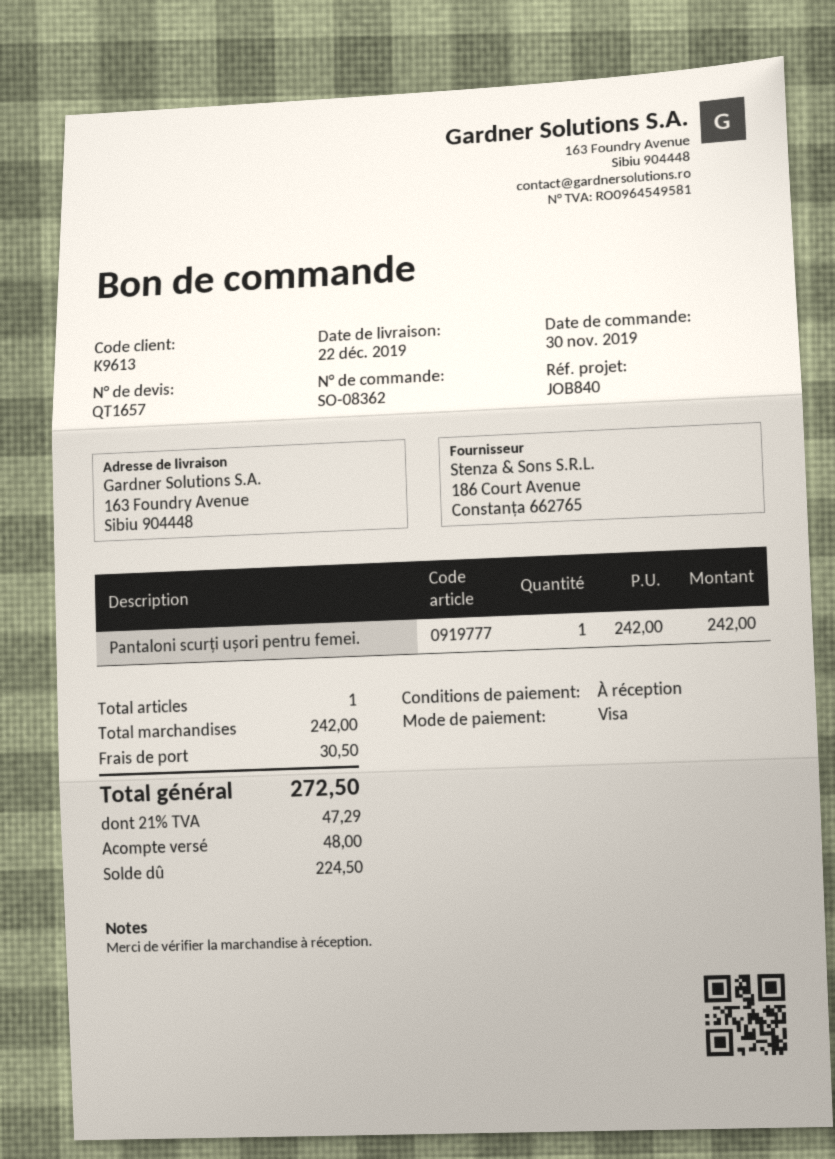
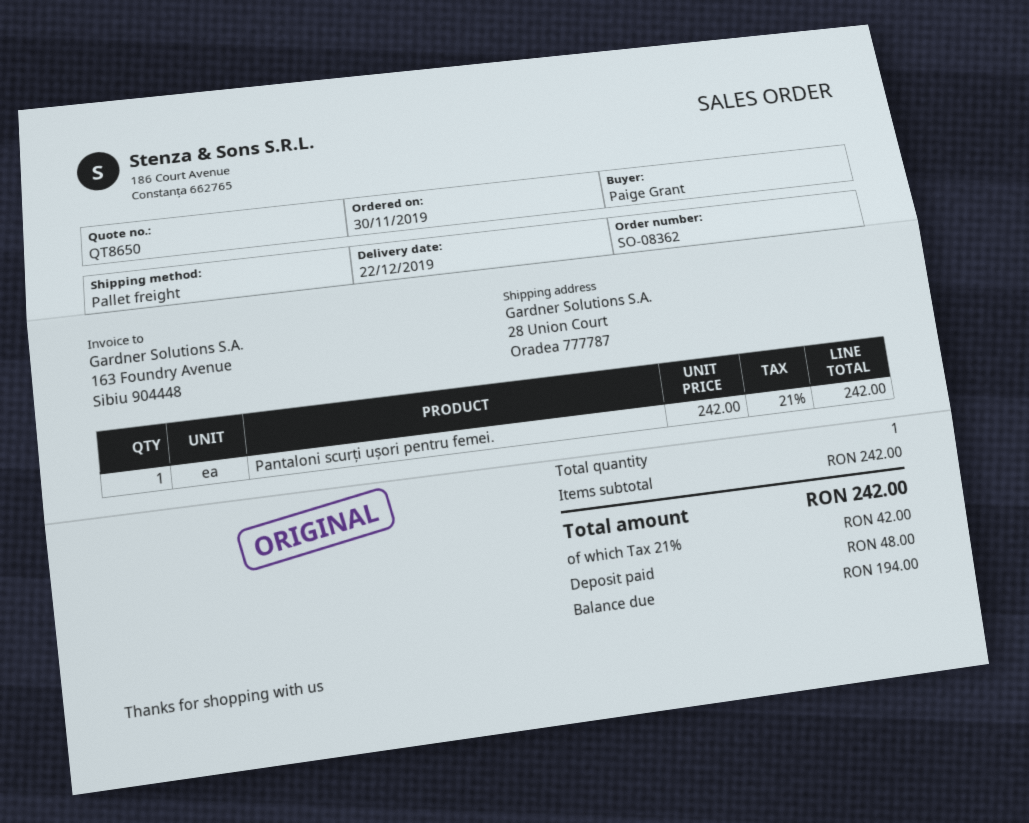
quote number: QT1657 -> QT8650
ship to: 163 Foundry Avenue, Sibiu 904448 -> 28 Union Court, Oradea 777787
shipping: 30.50 -> none
tax: 21% = 47.29 -> 21% = 42.00
total: 272.50 -> 242.00
balance: 224.50 -> 194.00

